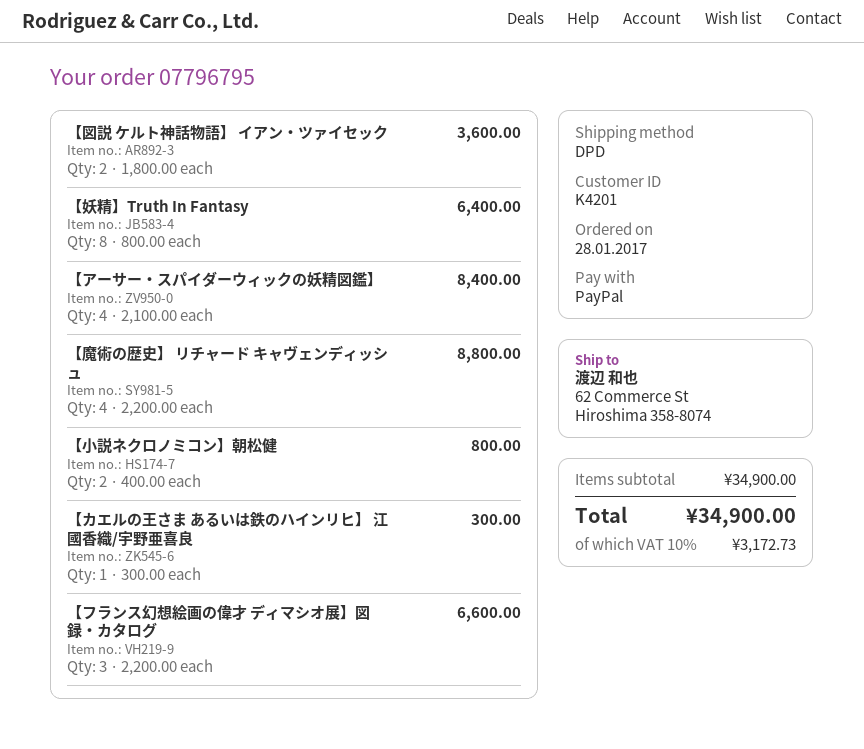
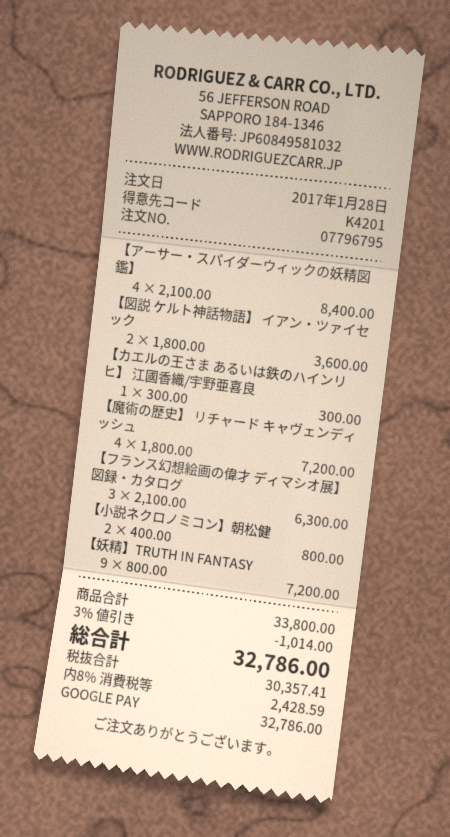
payment method: PayPal -> Google Pay
【妖精】Truth In Fantasy: 8 x 800.00 = 6400.00 -> 9 x 800.00 = 7200.00
【魔術の歴史】 リチャード キャヴェンディッシュ: 4 x 2200.00 = 8800.00 -> 4 x 1800.00 = 7200.00
【フランス幻想絵画の偉才 ディマシオ展】図録・カタログ: 3 x 2200.00 = 6600.00 -> 3 x 2100.00 = 6300.00
subtotal: 34900.00 -> 33800.00
discount: none -> 3% = 1014.00
tax: 10% = 3172.73 -> 8% = 2428.59
total: 34900.00 -> 32786.00

